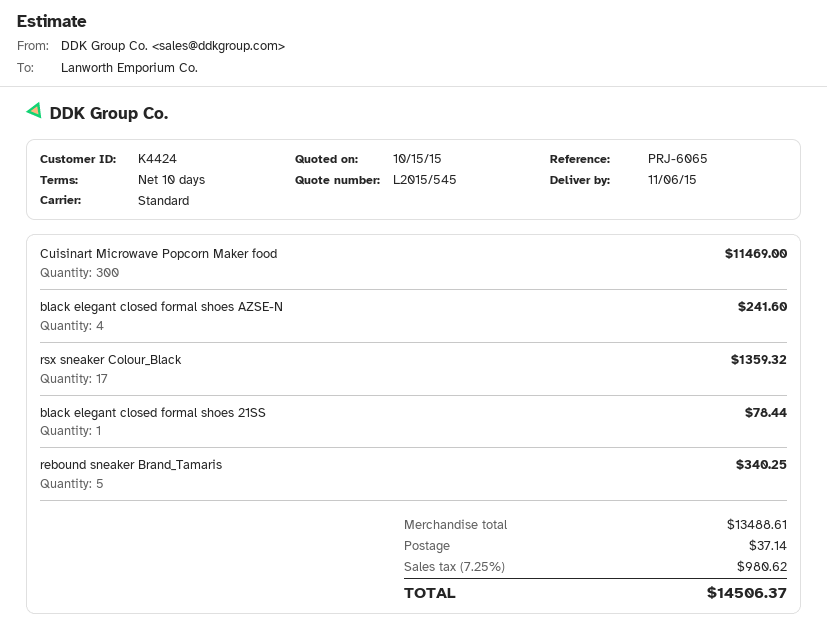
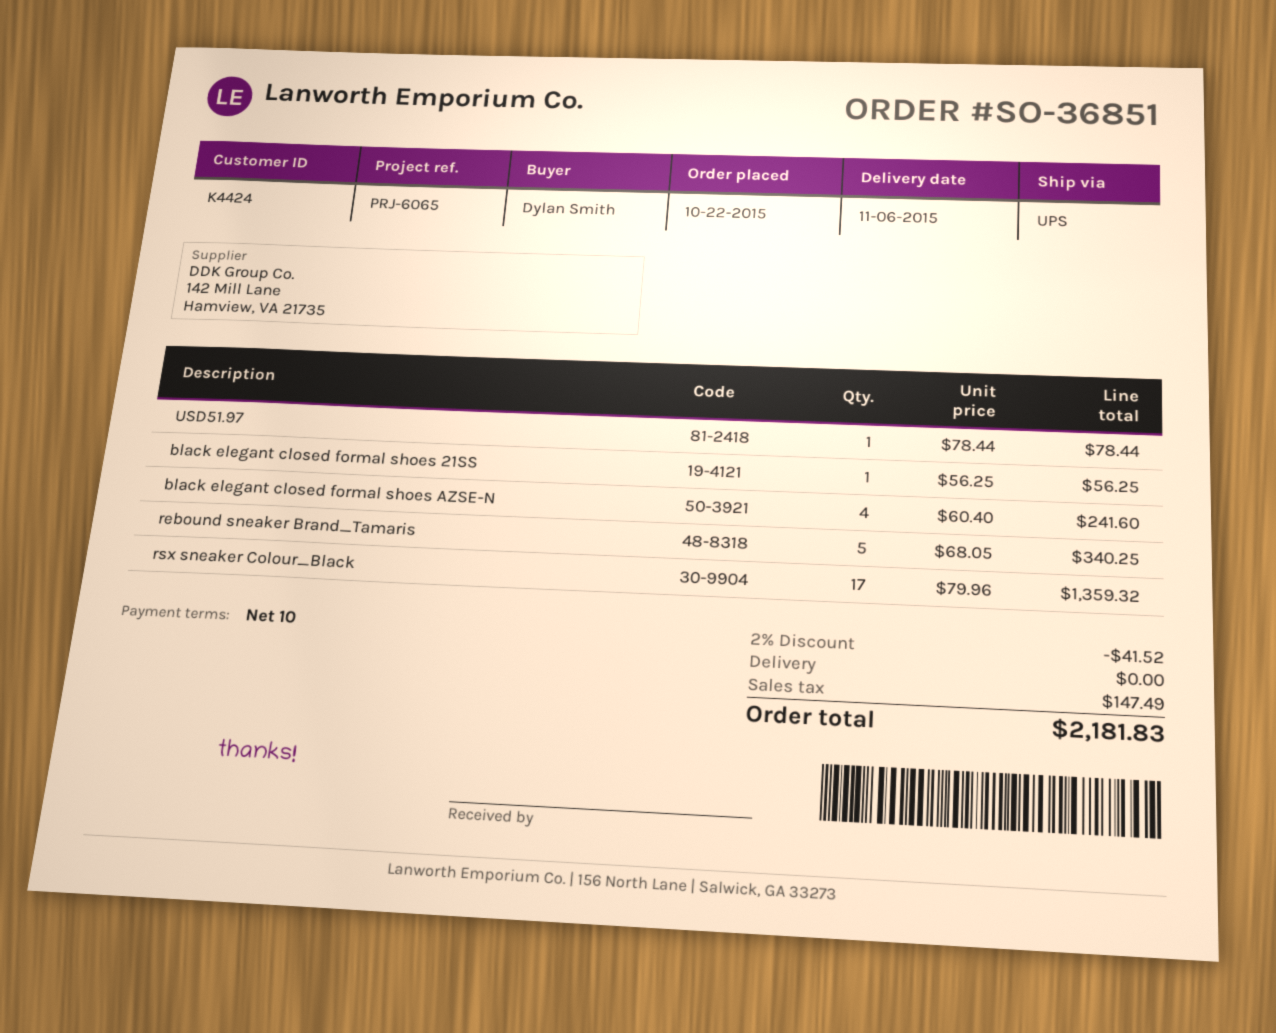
shipping method: standard -> UPS
Cuisinart Microwave Popcorn Maker food: 300 for 11469.00 -> none
black elegant closed formal shoes 21SS: 1 for 78.44 -> 1 for 56.25
USD51.97: none -> 1 for 78.44
discount: none -> 2% = 41.52
shipping: 37.14 -> 0.00
tax: 980.62 -> 147.49
total: 14506.37 -> 2181.83

